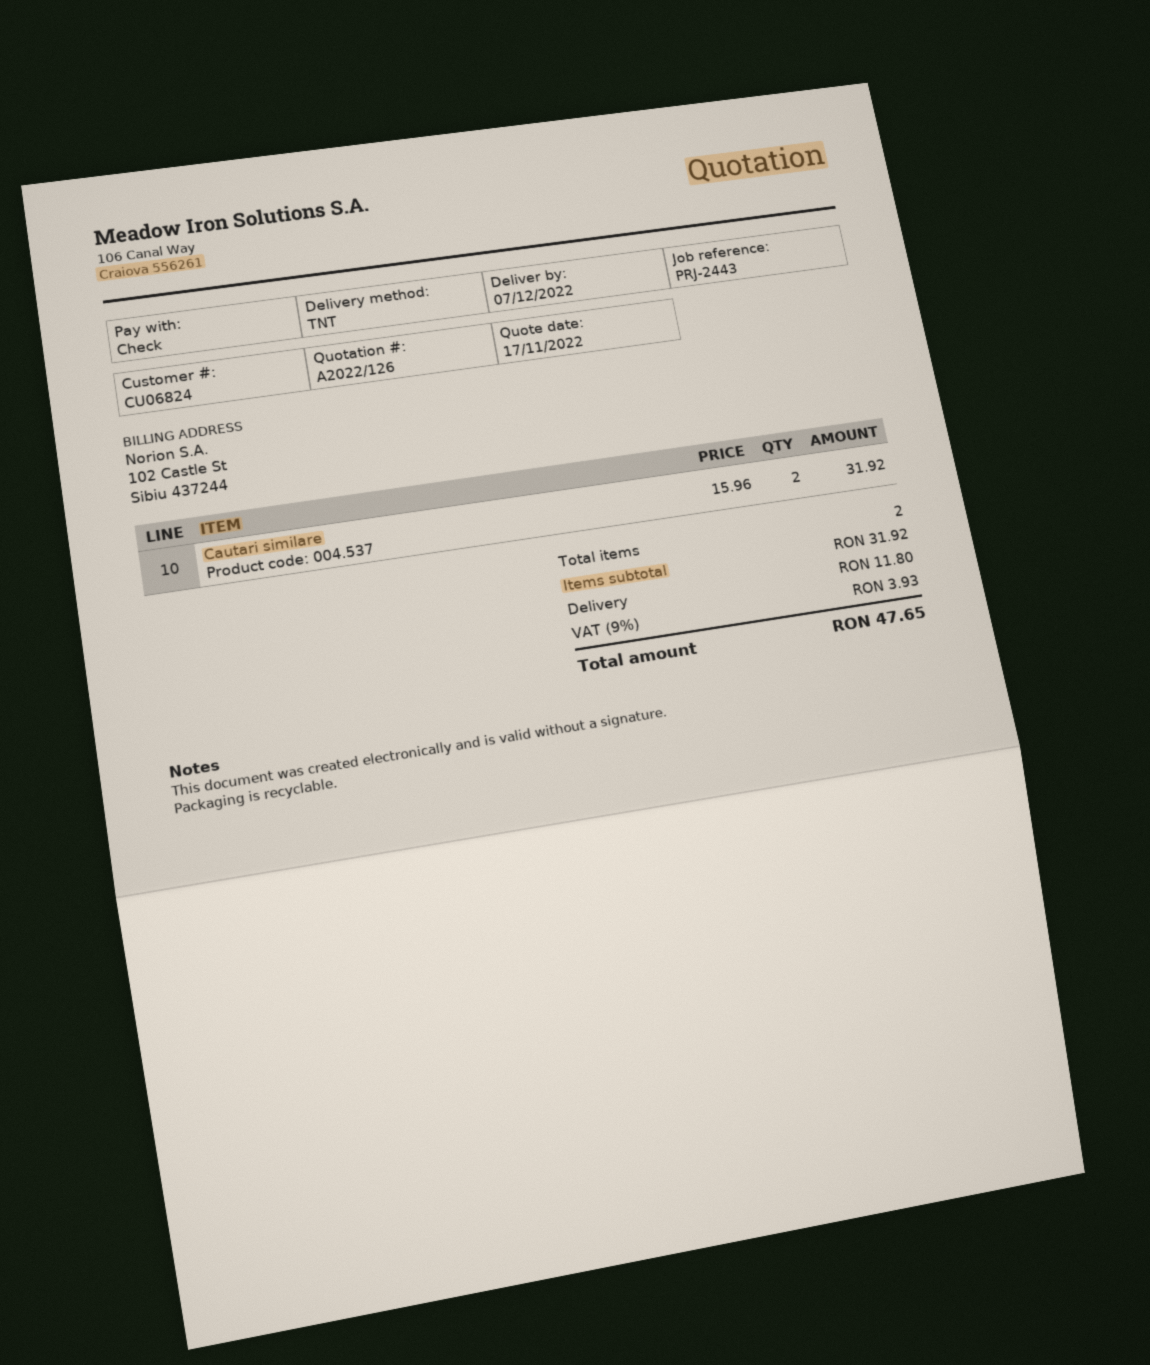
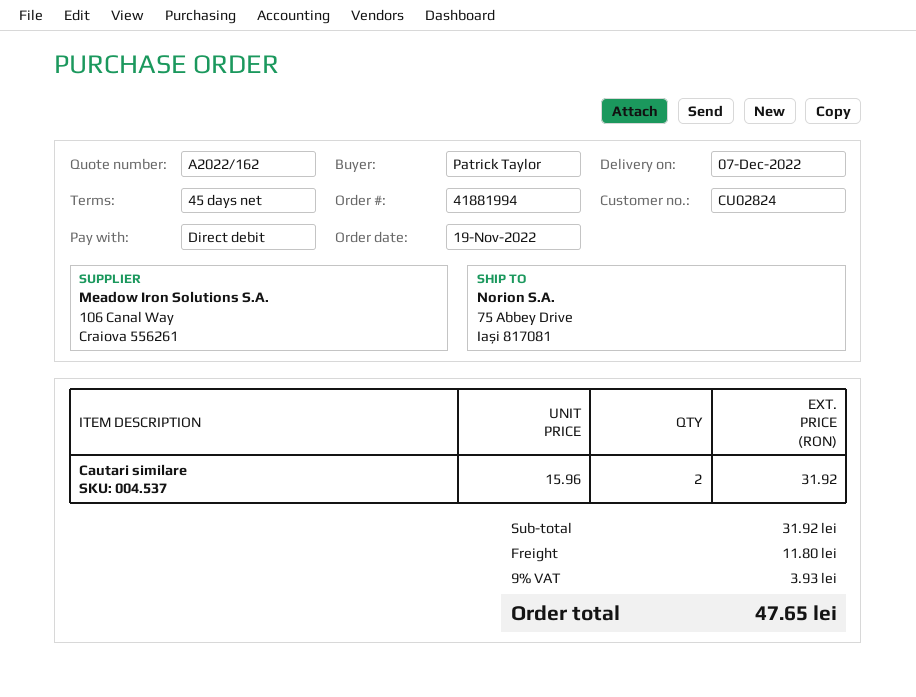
quote number: A2022/126 -> A2022/162
customer number: CU06824 -> CU02824
payment method: cheque -> direct debit

